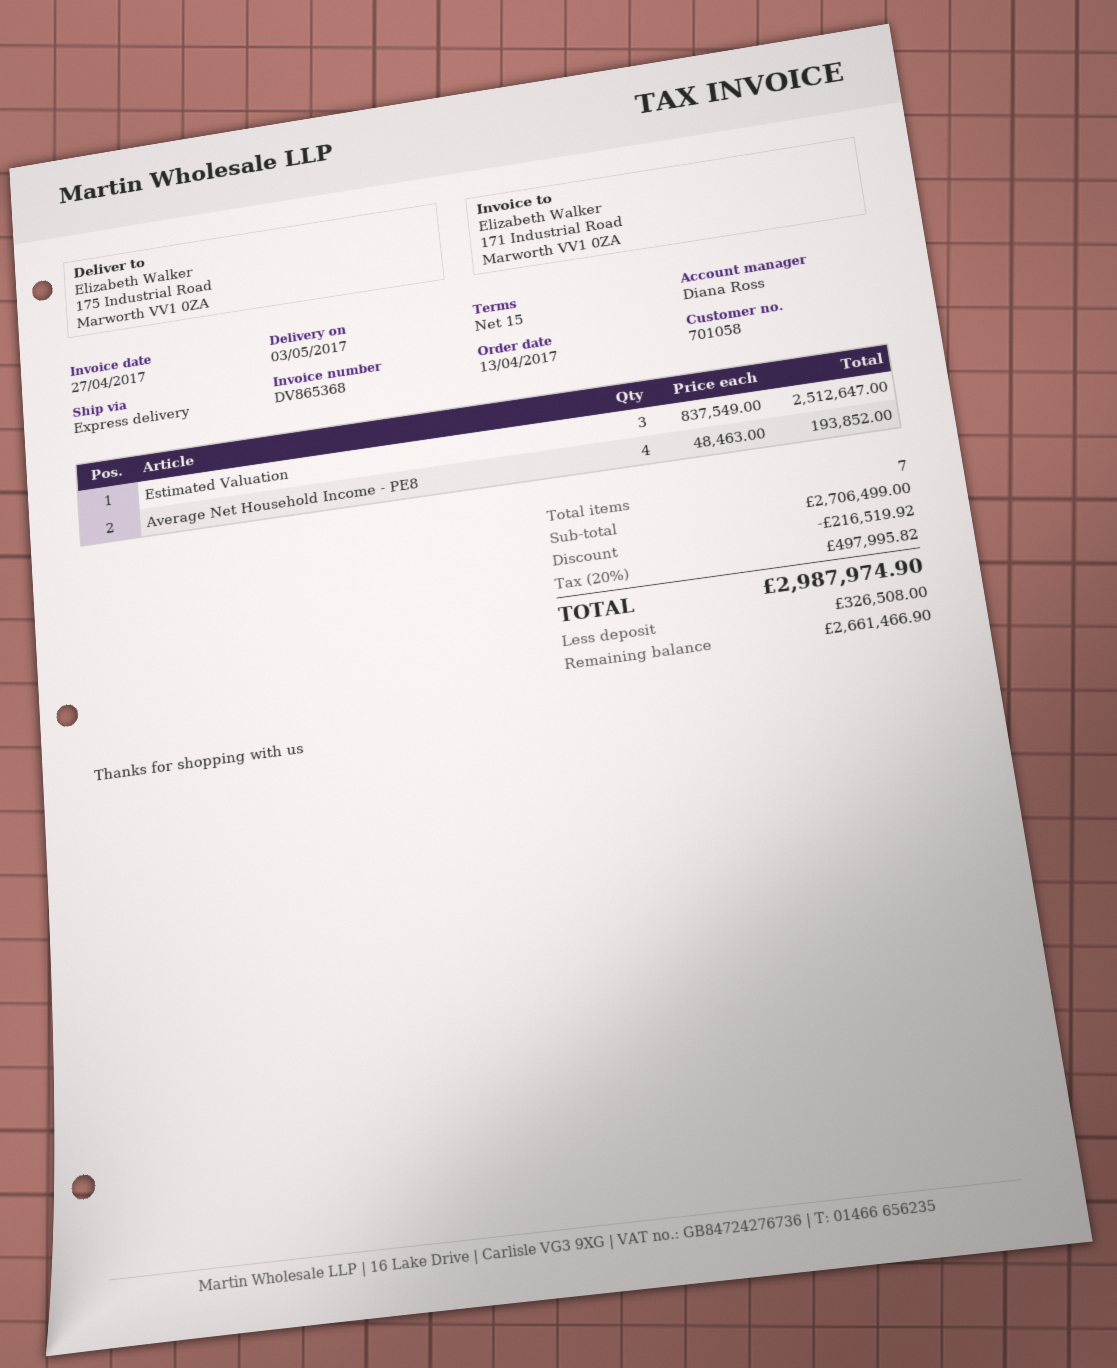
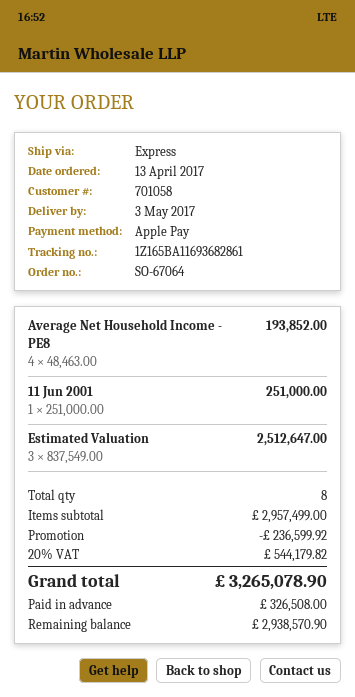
11 Jun 2001: none -> 1 x 251000.00 = 251000.00
total quantity: 7 -> 8
subtotal: 2706499.00 -> 2957499.00
discount: 216519.92 -> 236599.92
tax: 20% = 497995.82 -> 20% = 544179.82
total: 2987974.90 -> 3265078.90
balance: 2661466.90 -> 2938570.90

